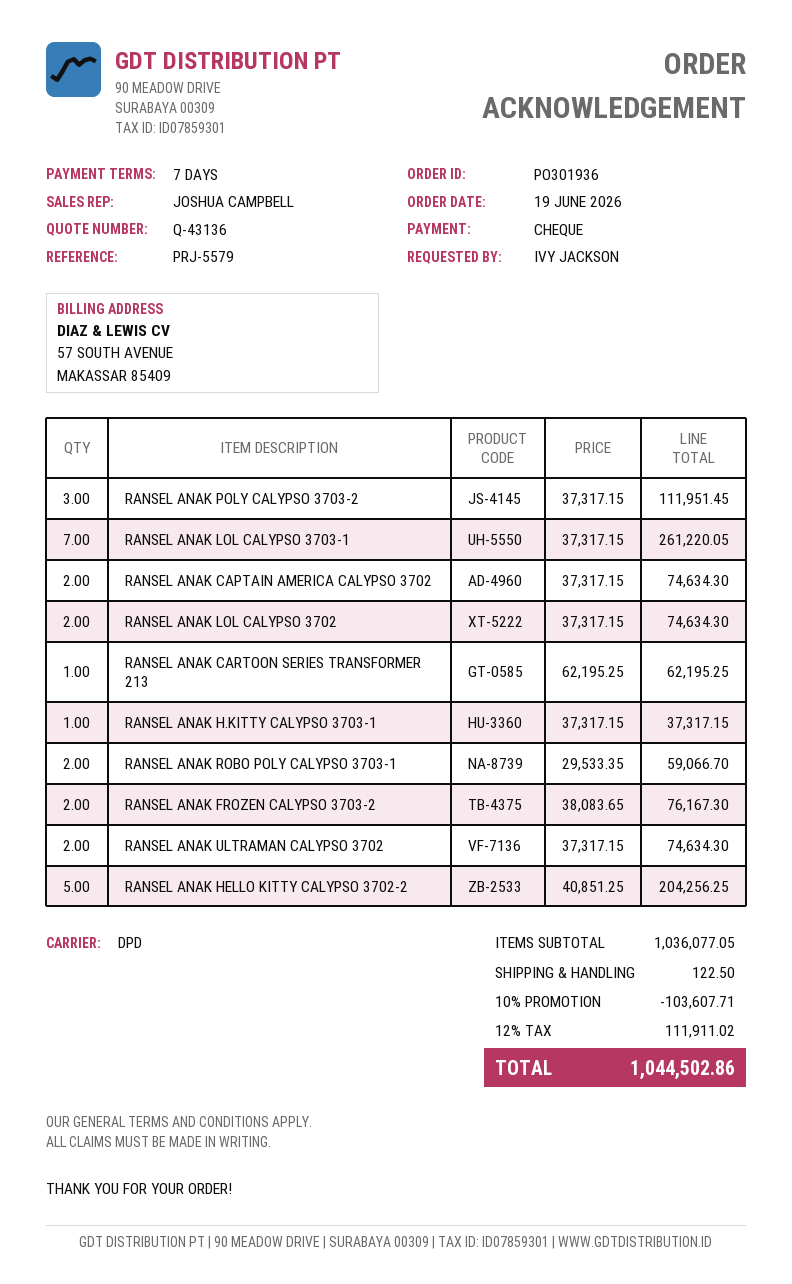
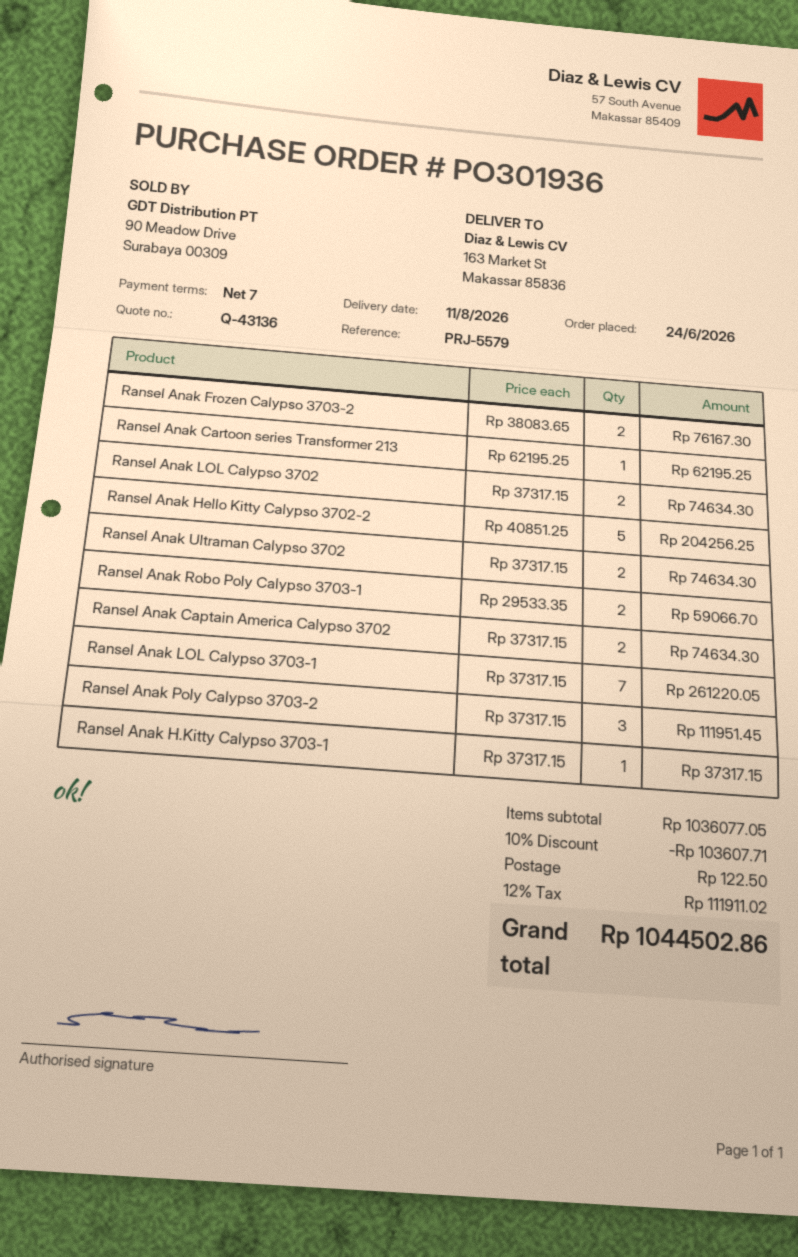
order date: 2026-06-19 -> 2026-06-24

